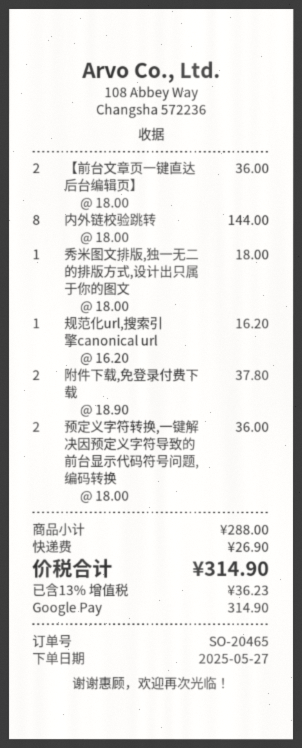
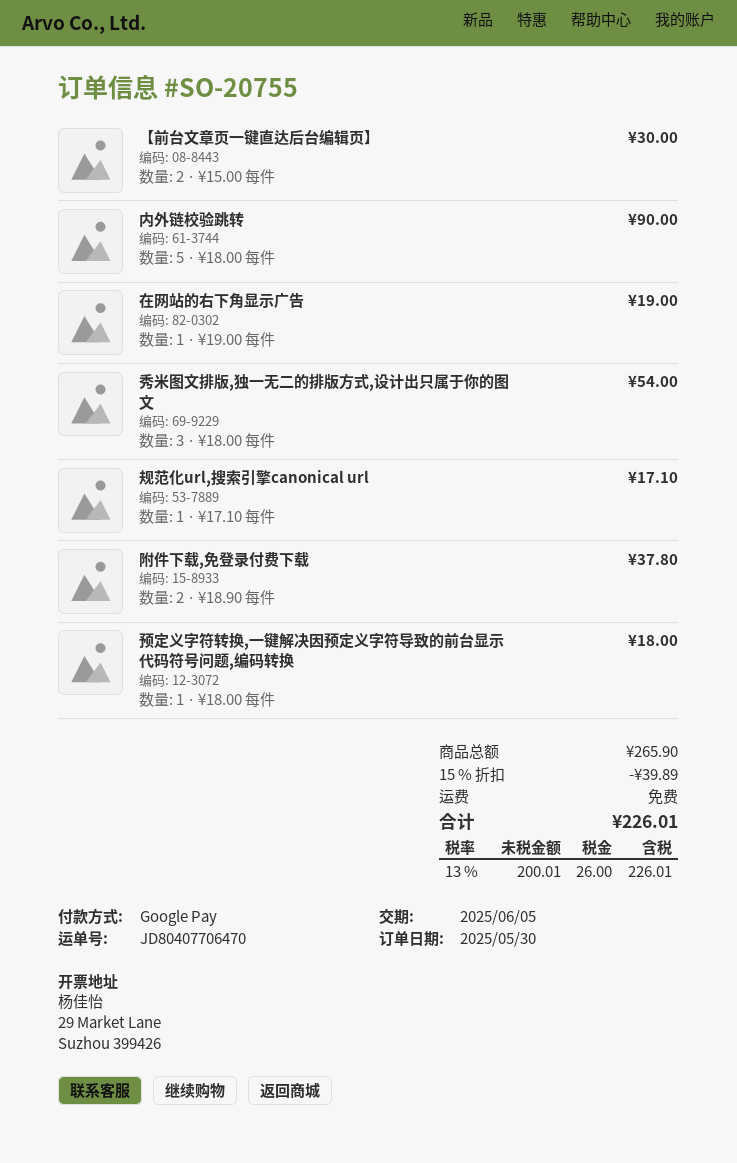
order number: SO-20465 -> SO-20755
order date: 2025-05-27 -> 2025-05-30
【前台文章页一键直达后台编辑页】: 2 x 18.00 = 36.00 -> 2 x 15.00 = 30.00
内外链校验跳转: 8 x 18.00 = 144.00 -> 5 x 18.00 = 90.00
秀米图文排版,独一无二的排版方式,设计出只属于你的图文: 1 x 18.00 = 18.00 -> 3 x 18.00 = 54.00
规范化url,搜索引擎canonical url: 1 x 16.20 = 16.20 -> 1 x 17.10 = 17.10
预定义字符转换,一键解决因预定义字符导致的前台显示代码符号问题,编码转换: 2 x 18.00 = 36.00 -> 1 x 18.00 = 18.00
在网站的右下角显示广告: none -> 1 x 19.00 = 19.00
subtotal: 288.00 -> 265.90
discount: none -> 15% = 39.89
shipping: 26.90 -> 0.00
tax: 13% = 36.23 -> 13% = 26.00
total: 314.90 -> 226.01

